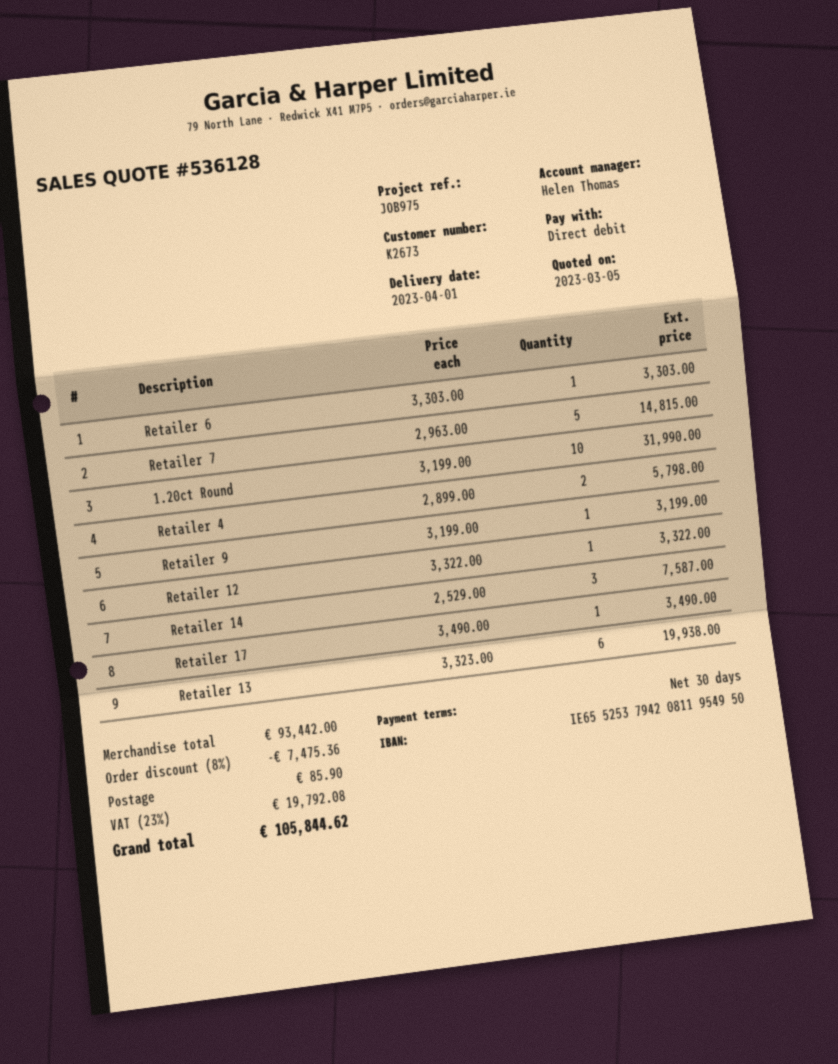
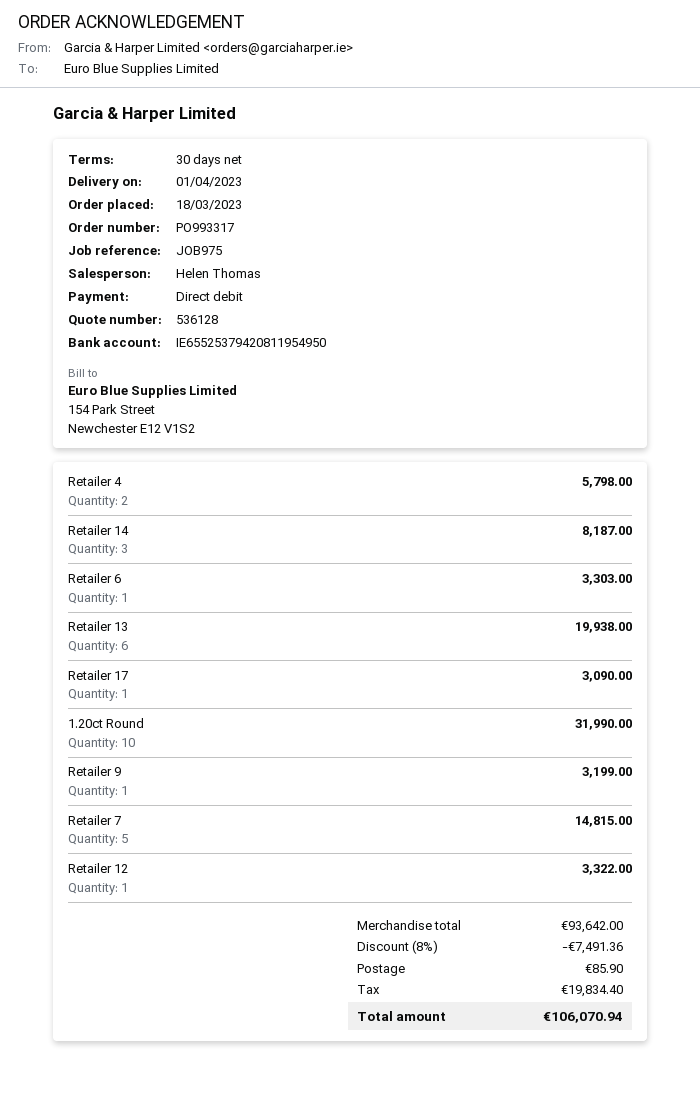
Retailer 14: 3 for 7587.00 -> 3 for 8187.00
Retailer 17: 1 for 3490.00 -> 1 for 3090.00
subtotal: 93442.00 -> 93642.00
discount: 8% = 7475.36 -> 8% = 7491.36
tax: 19792.08 -> 19834.40
total: 105844.62 -> 106070.94

